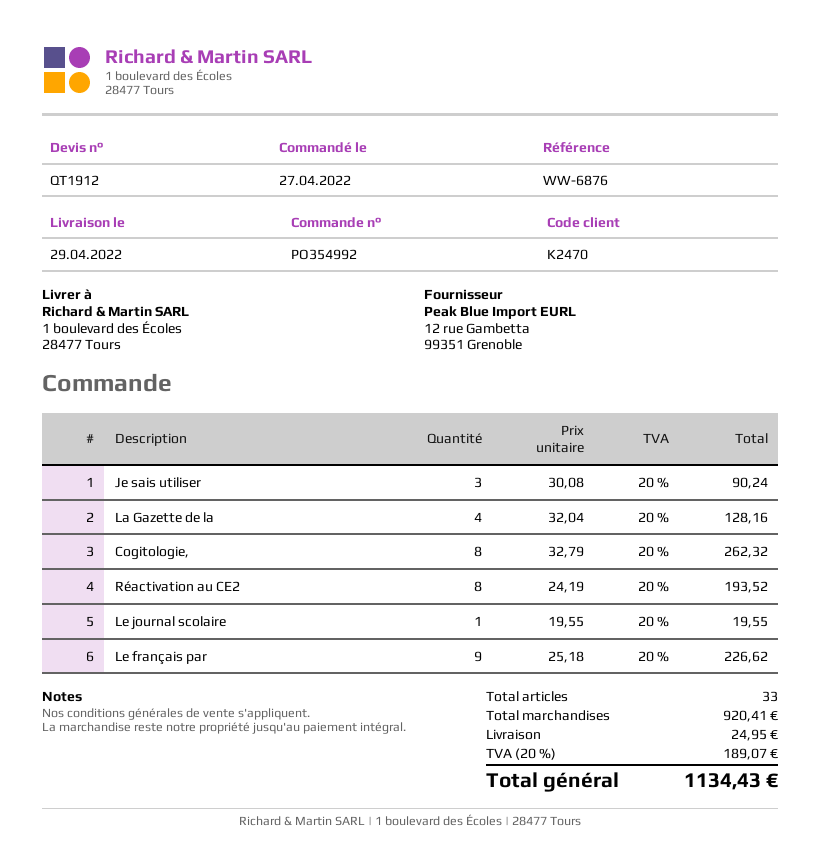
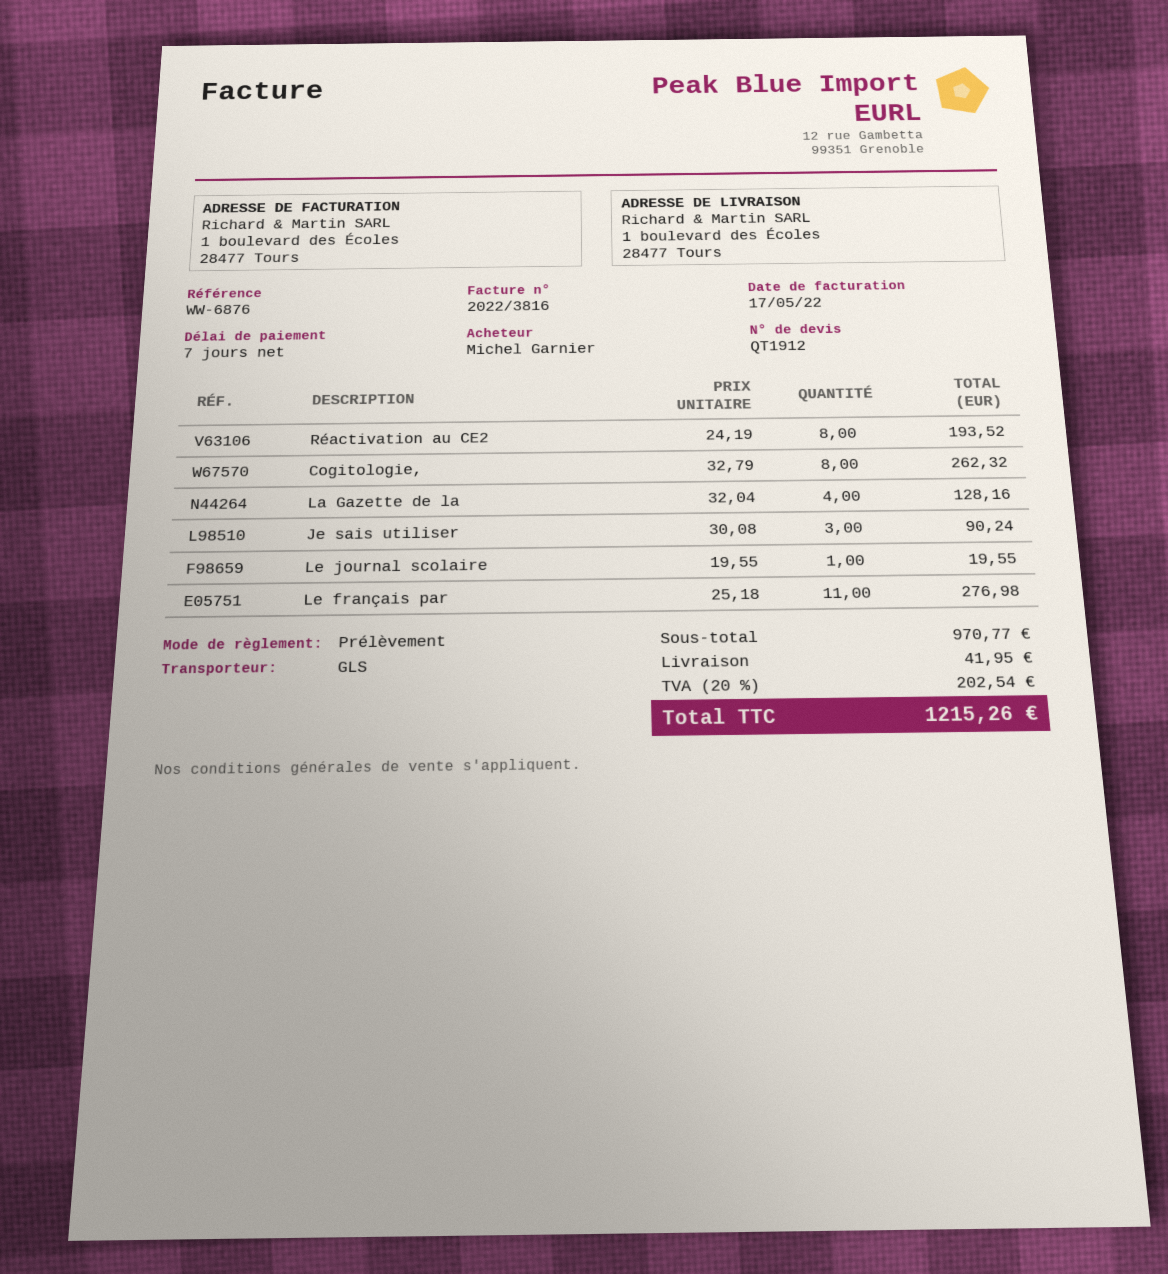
Le français par: 9 x 25.18 = 226.62 -> 11 x 25.18 = 276.98
subtotal: 920.41 -> 970.77
shipping: 24.95 -> 41.95
tax: 20% = 189.07 -> 20% = 202.54
total: 1134.43 -> 1215.26

